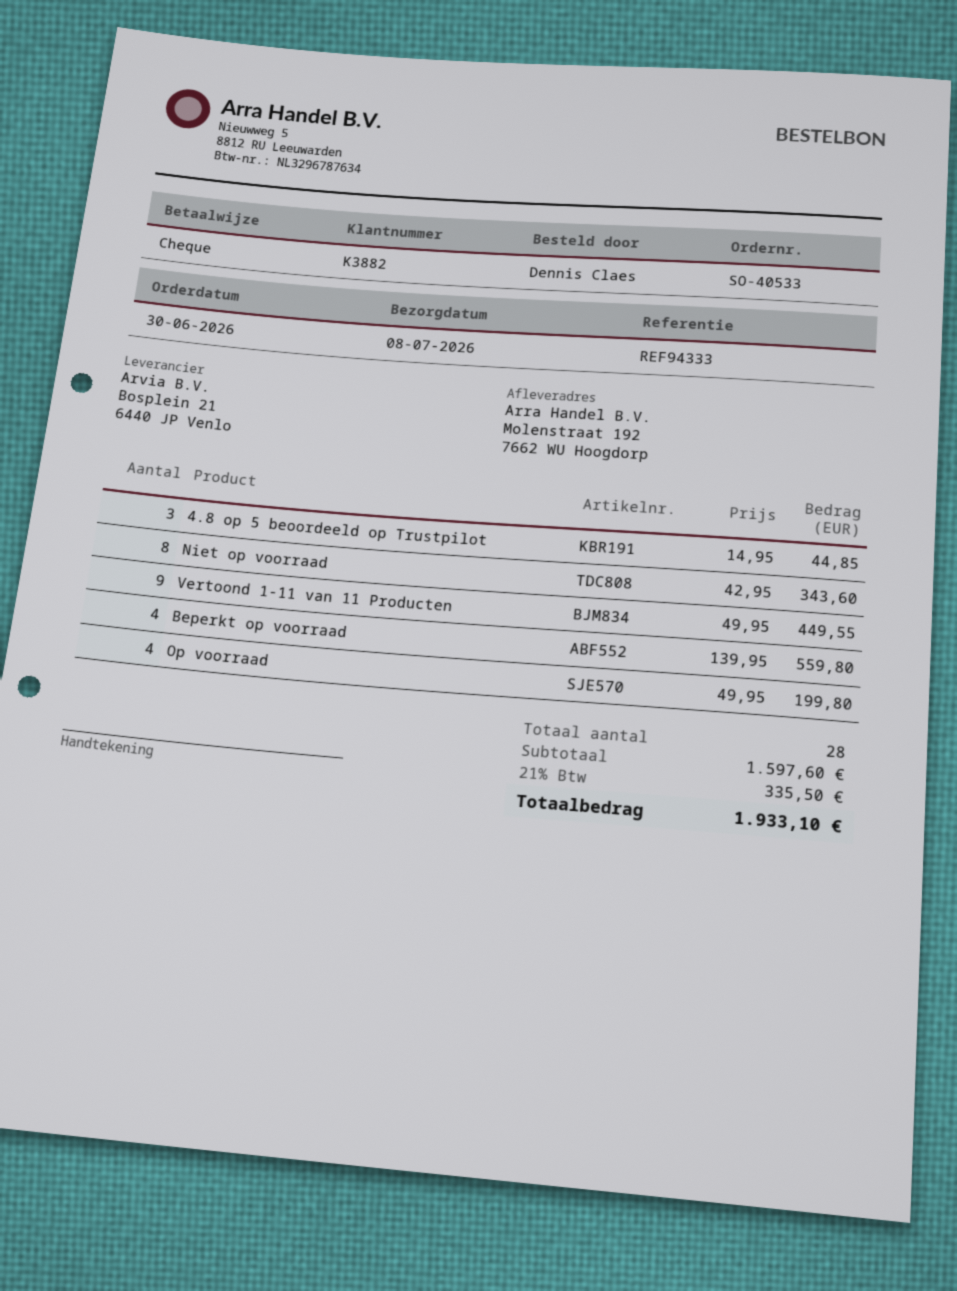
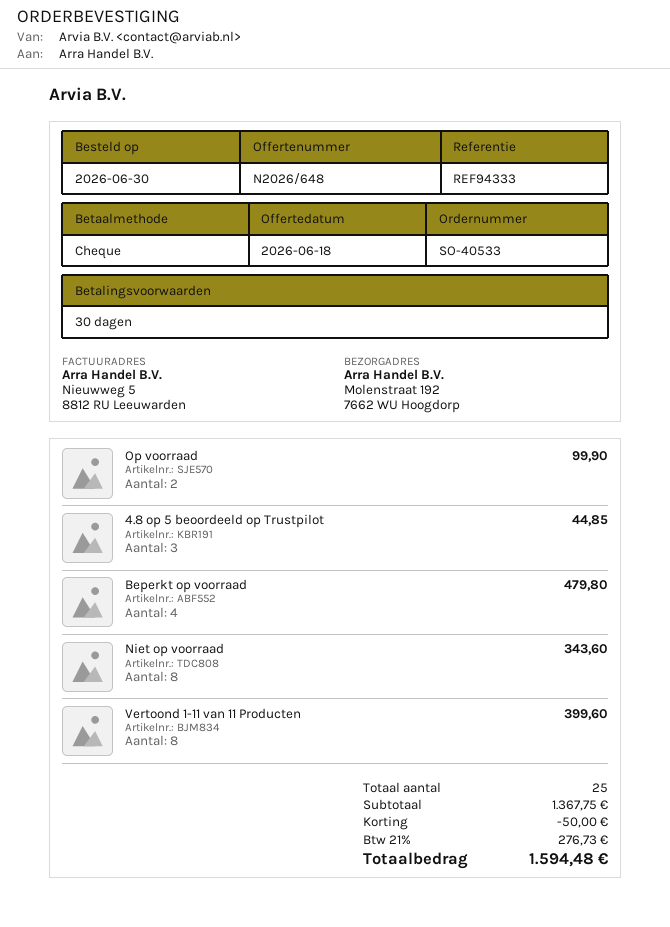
Vertoond 1-11 van 11 Producten: 9 for 449.55 -> 8 for 399.60
Beperkt op voorraad: 4 for 559.80 -> 4 for 479.80
Op voorraad: 4 for 199.80 -> 2 for 99.90
total quantity: 28 -> 25
subtotal: 1597.60 -> 1367.75
discount: none -> 50.00
tax: 21% = 335.50 -> 21% = 276.73
total: 1933.10 -> 1594.48

